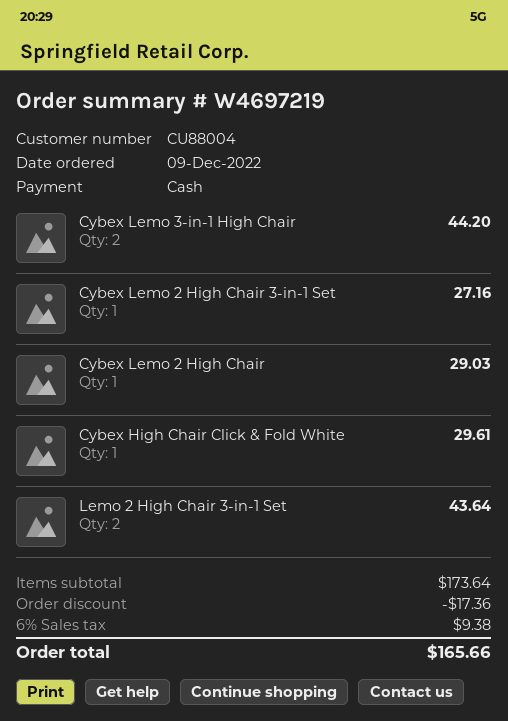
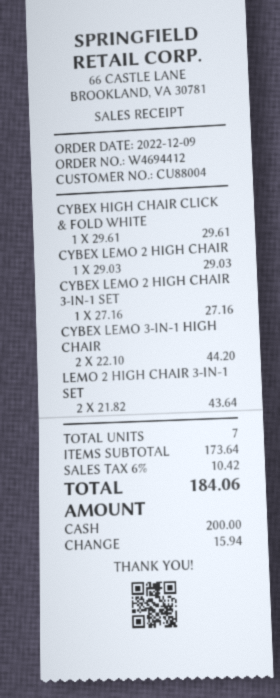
order number: W4697219 -> W4694412
discount: 17.36 -> none
tax: 6% = 9.38 -> 6% = 10.42
total: 165.66 -> 184.06

